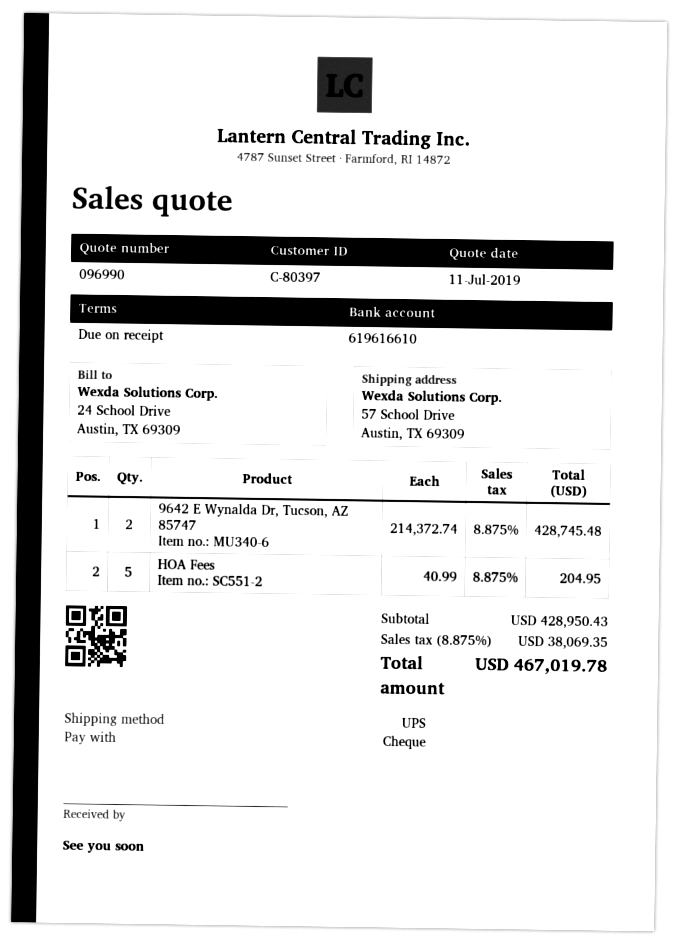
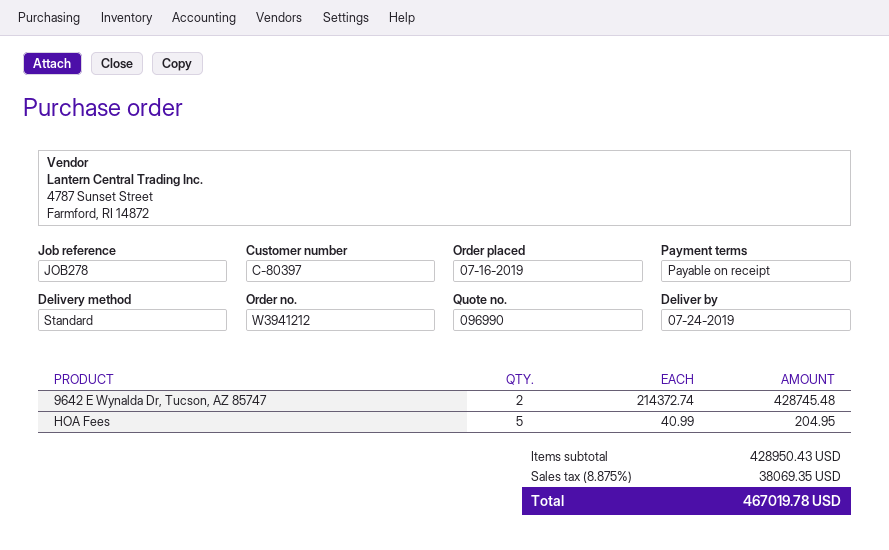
shipping method: UPS -> standard

